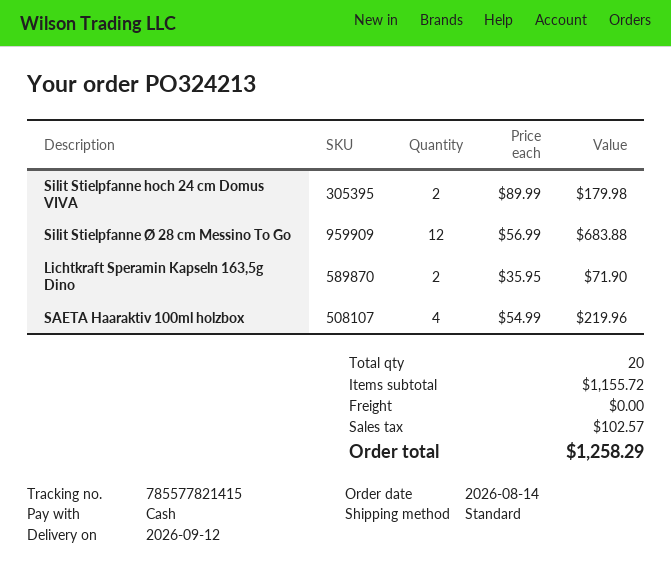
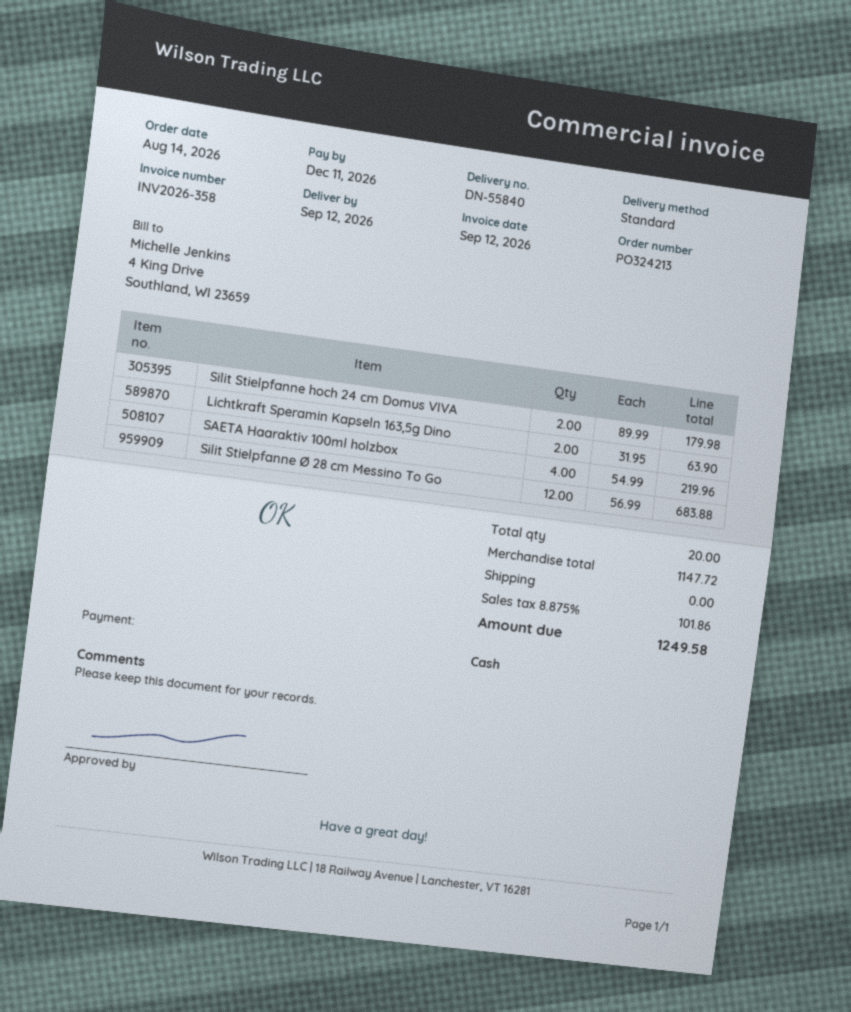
Lichtkraft Speramin Kapseln 163,5g Dino: 2 x 35.95 = 71.90 -> 2 x 31.95 = 63.90
subtotal: 1155.72 -> 1147.72
tax: 102.57 -> 101.86
total: 1258.29 -> 1249.58

